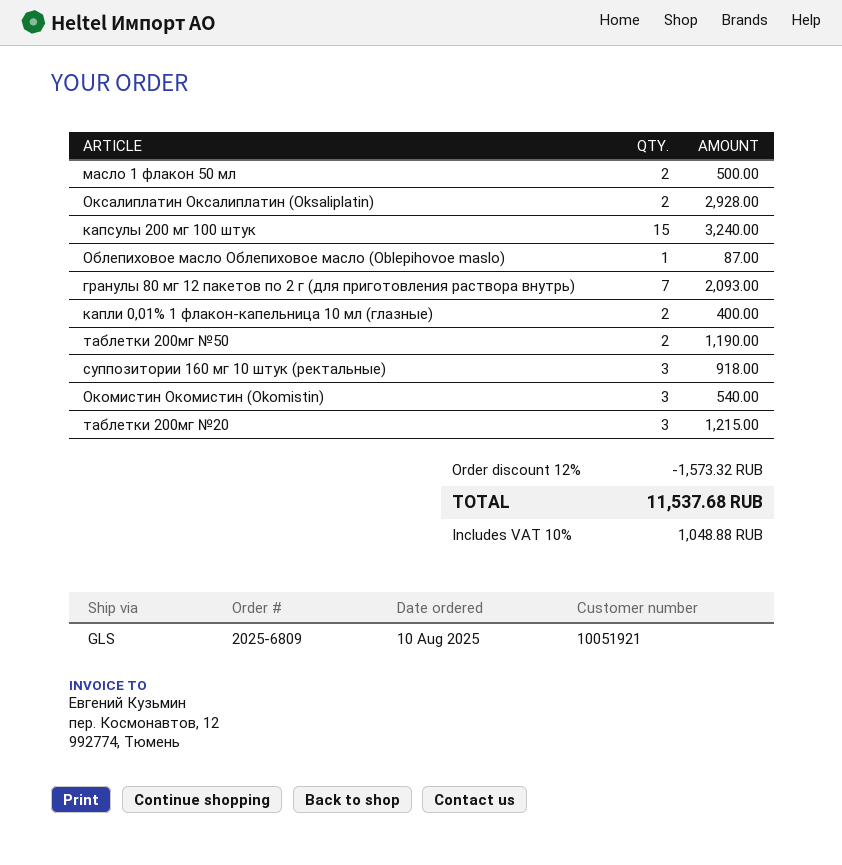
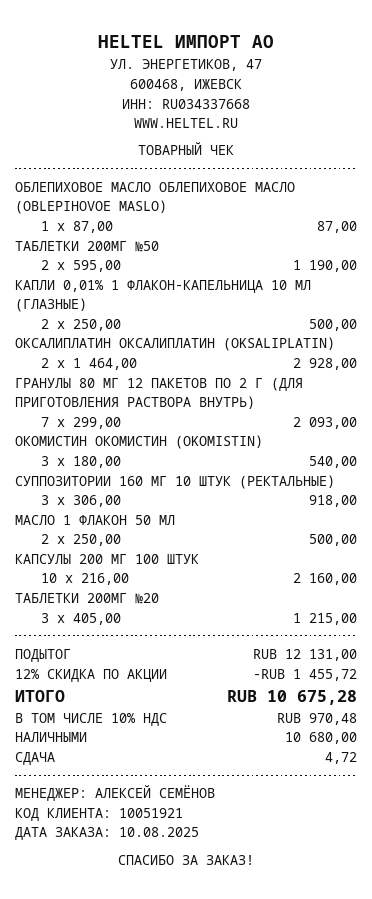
капсулы 200 мг 100 штук: 15 for 3240.00 -> 10 for 2160.00
капли 0,01% 1 флакон-капельница 10 мл (глазные): 2 for 400.00 -> 2 for 500.00
discount: 12% = 1573.32 -> 12% = 1455.72
tax: 10% = 1048.88 -> 10% = 970.48
total: 11537.68 -> 10675.28

